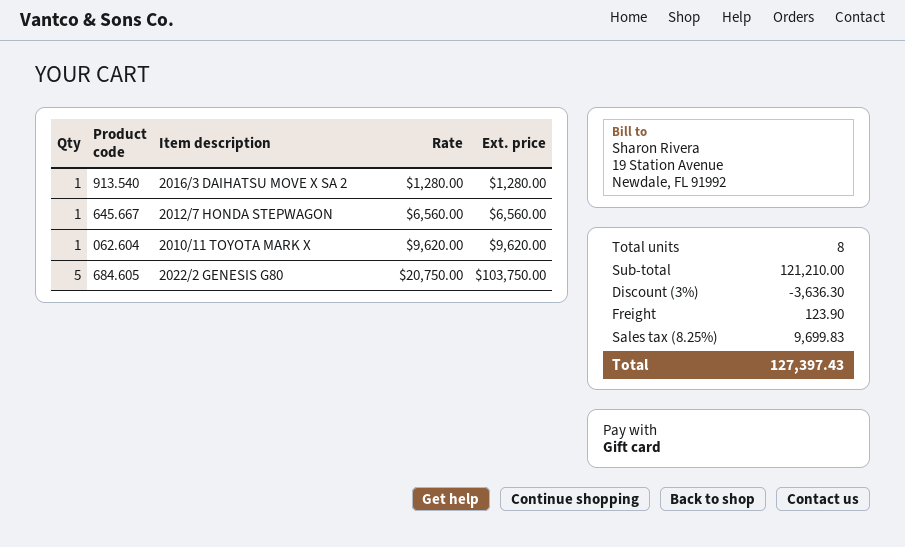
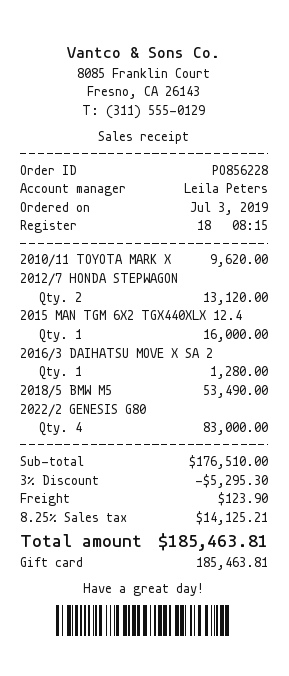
2012/7 HONDA STEPWAGON: 1 for 6560.00 -> 2 for 13120.00
2022/2 GENESIS G80: 5 for 103750.00 -> 4 for 83000.00
2015 MAN TGM 6X2 TGX440XLX 12.4: none -> 1 for 16000.00
2018/5 BMW M5: none -> 1 for 53490.00
subtotal: 121210.00 -> 176510.00
discount: 3% = 3636.30 -> 3% = 5295.30
tax: 8.25% = 9699.83 -> 8.25% = 14125.21
total: 127397.43 -> 185463.81

